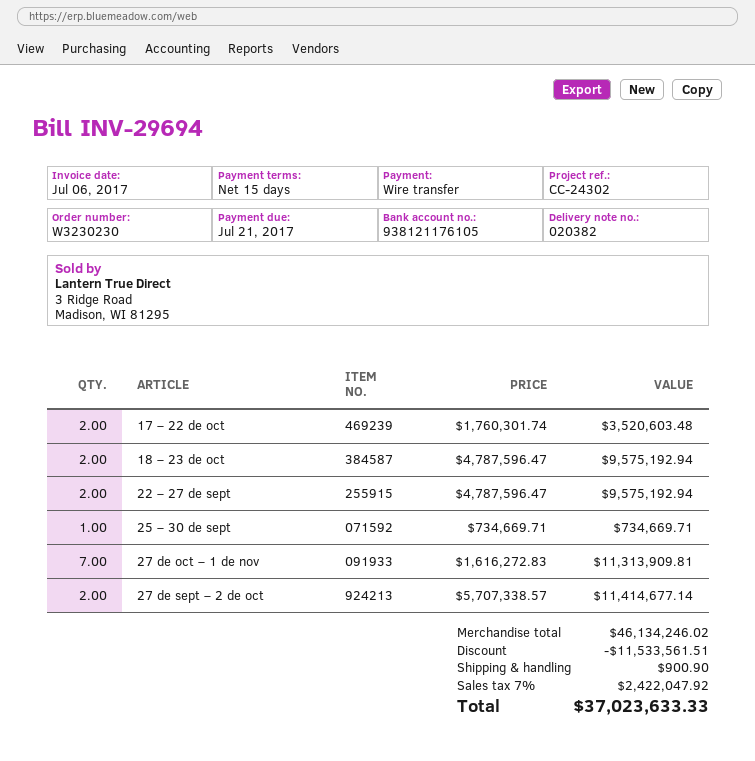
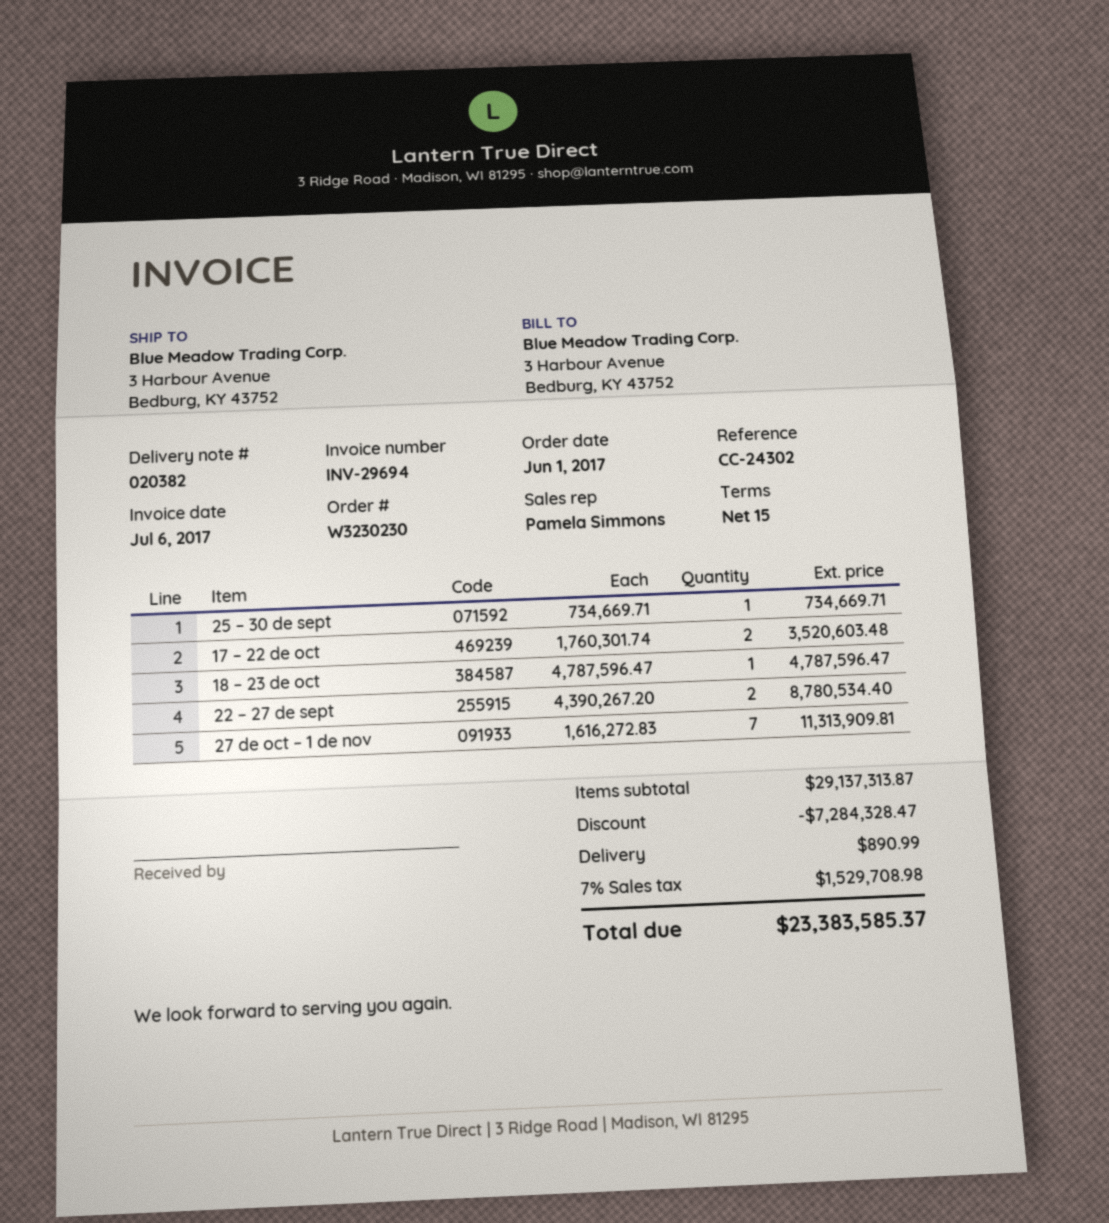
18 – 23 de oct: 2 x 4787596.47 = 9575192.94 -> 1 x 4787596.47 = 4787596.47
22 – 27 de sept: 2 x 4787596.47 = 9575192.94 -> 2 x 4390267.20 = 8780534.40
27 de sept – 2 de oct: 2 x 5707338.57 = 11414677.14 -> none
subtotal: 46134246.02 -> 29137313.87
discount: 11533561.51 -> 7284328.47
shipping: 900.90 -> 890.99
tax: 7% = 2422047.92 -> 7% = 1529708.98
total: 37023633.33 -> 23383585.37

